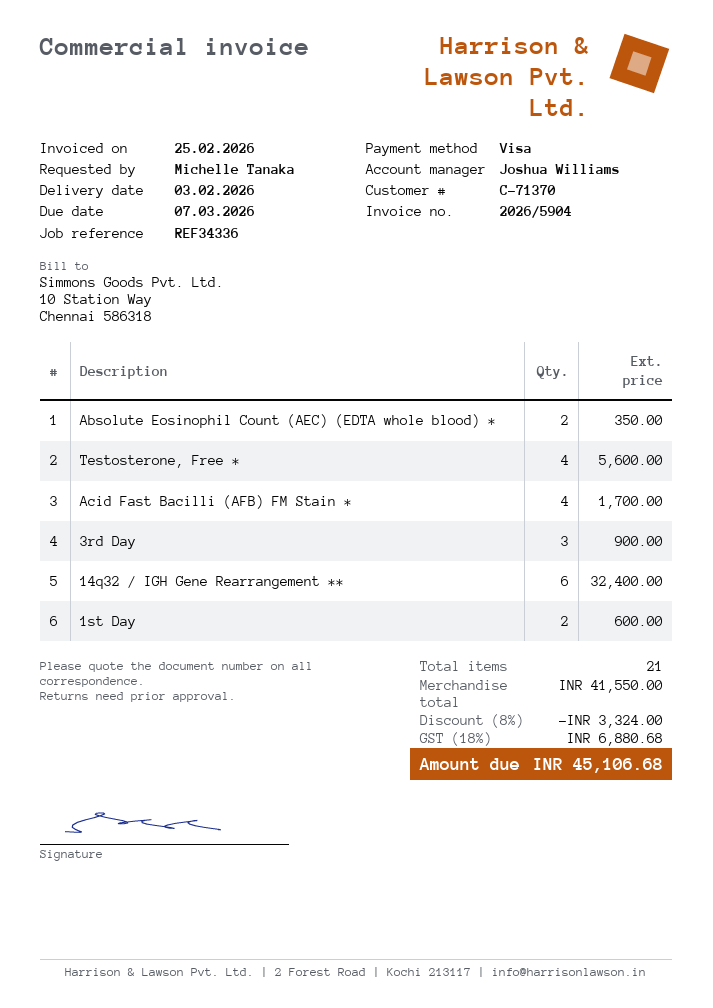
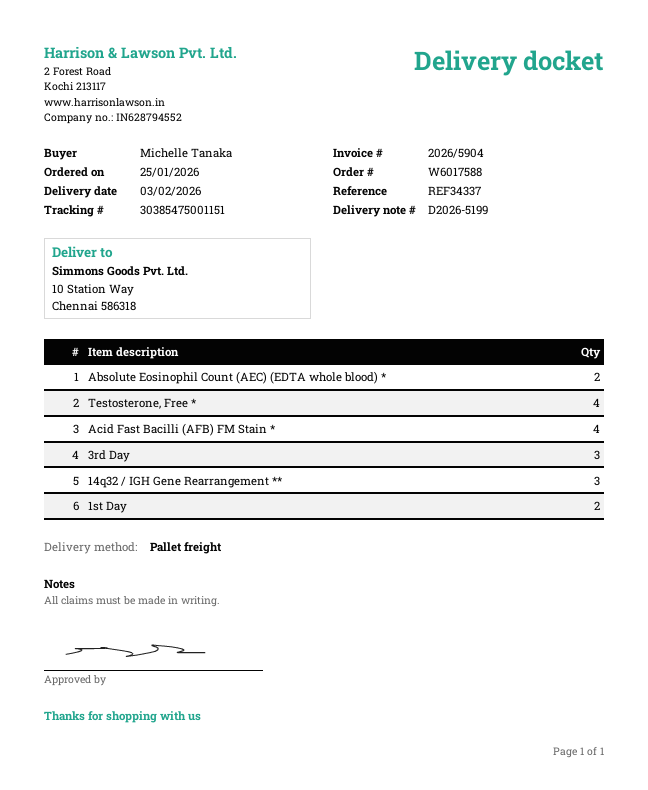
reference: REF34336 -> REF34337
14q32 / IGH Gene Rearrangement **: 6 -> 3

